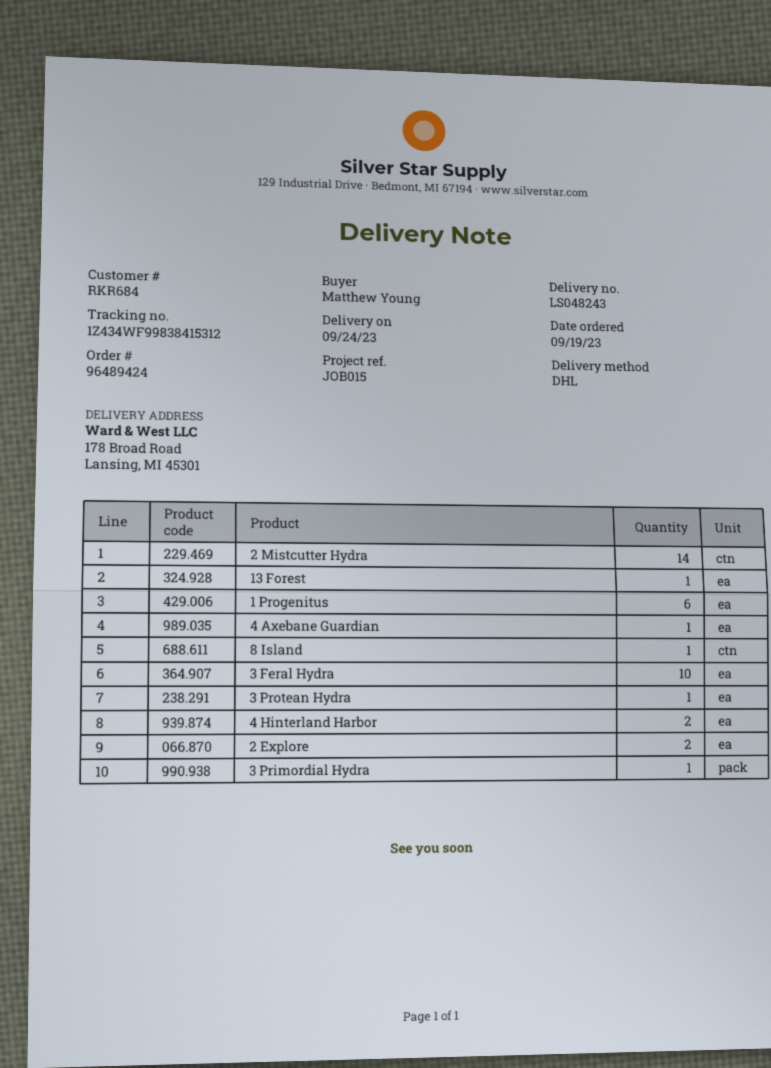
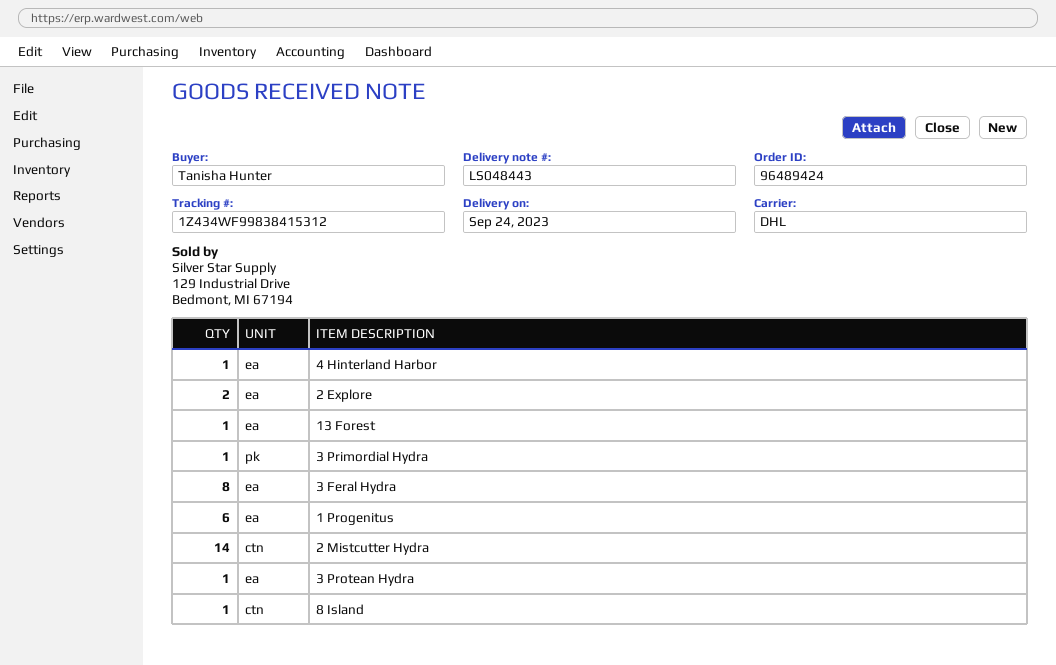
delivery note number: LS048243 -> LS048443
ordered by: Matthew Young -> Tanisha Hunter
4 Axebane Guardian: 1 -> none
3 Feral Hydra: 10 -> 8
4 Hinterland Harbor: 2 -> 1

